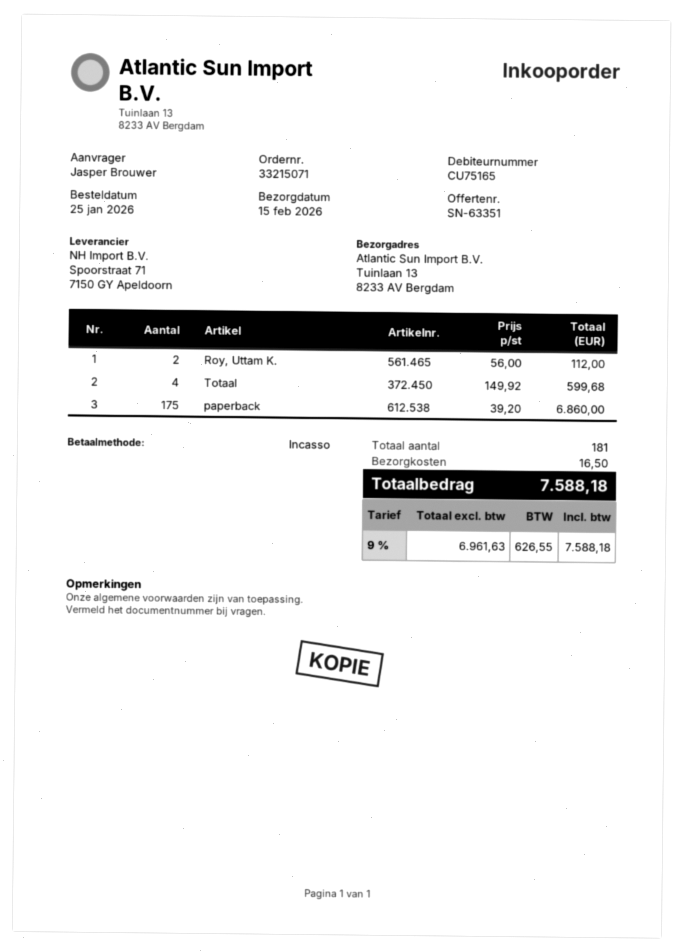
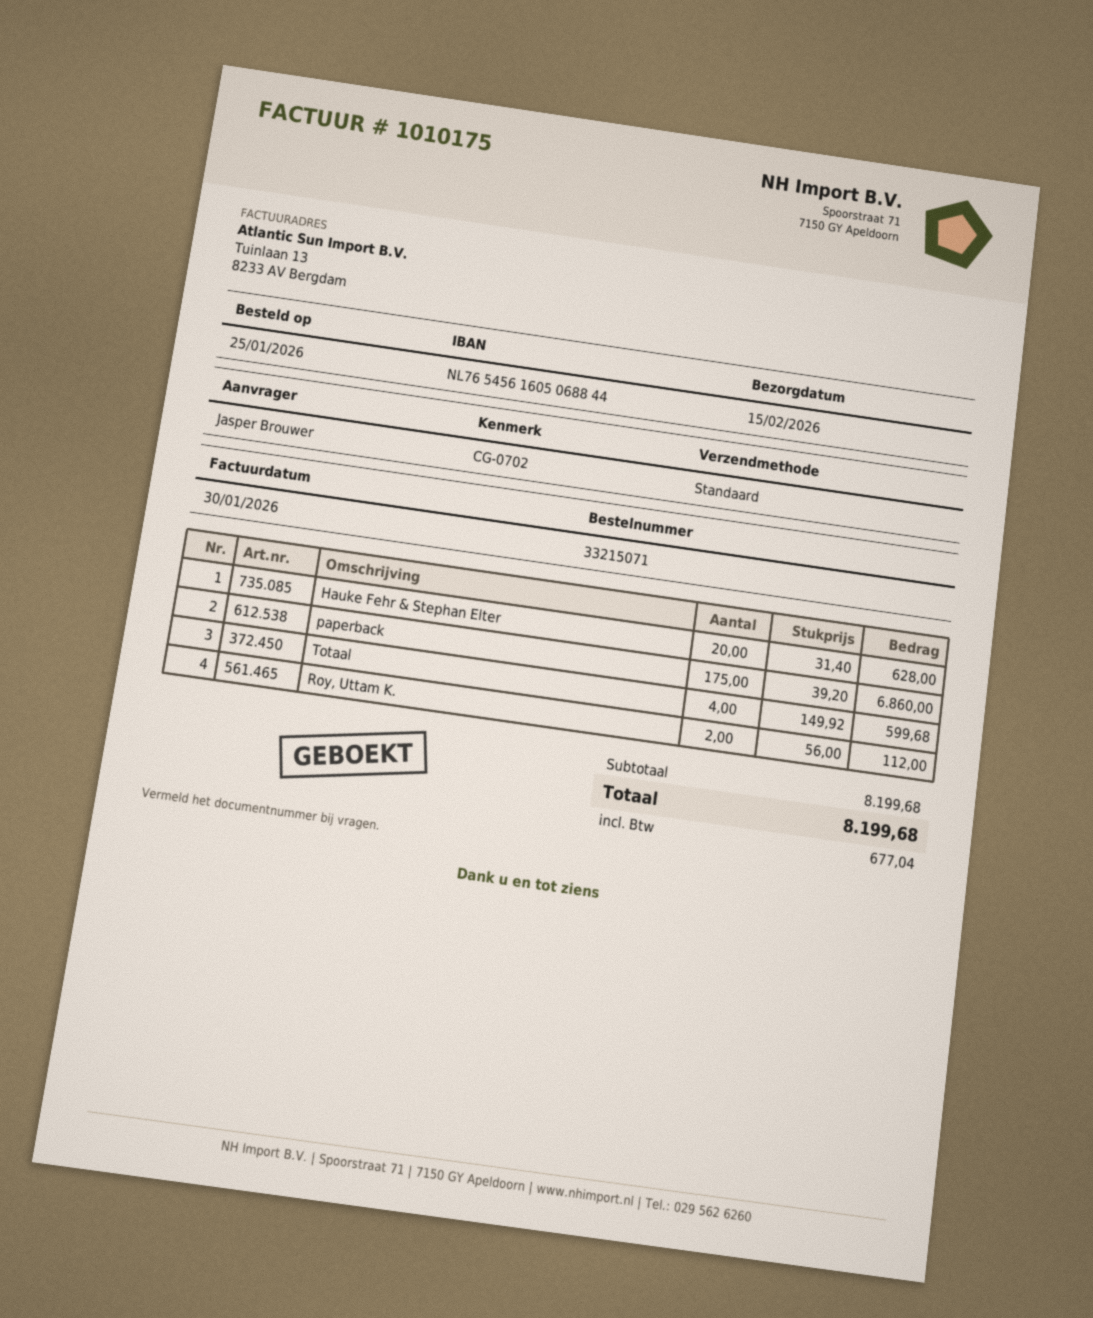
Hauke Fehr & Stephan Elter: none -> 20 x 31.40 = 628.00
shipping: 16.50 -> none
tax: 626.55 -> 677.04
total: 7588.18 -> 8199.68

